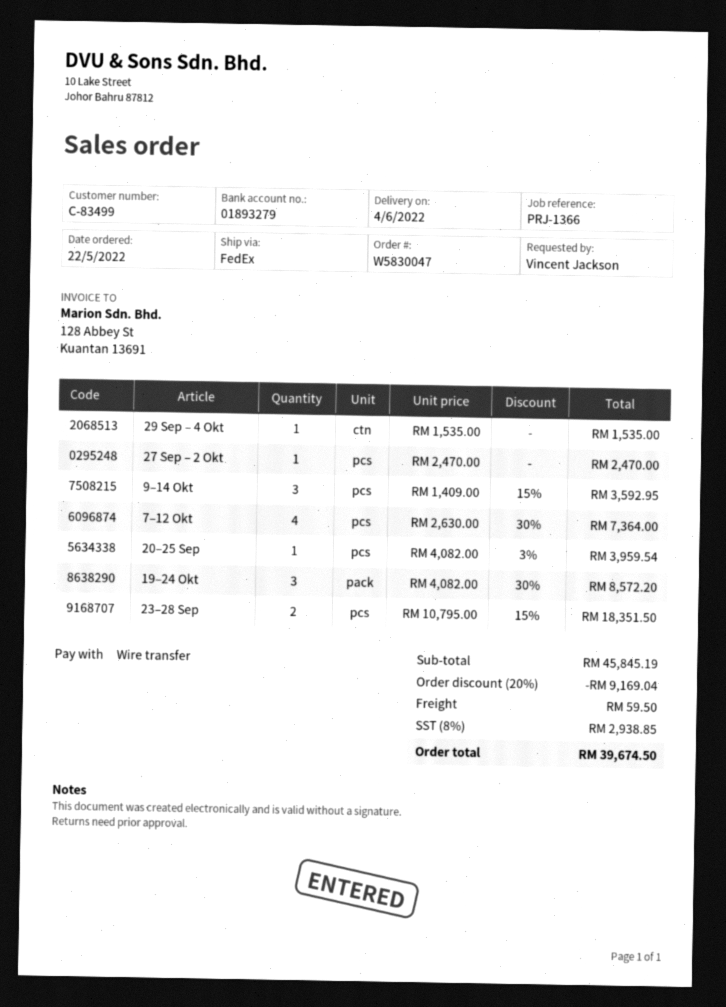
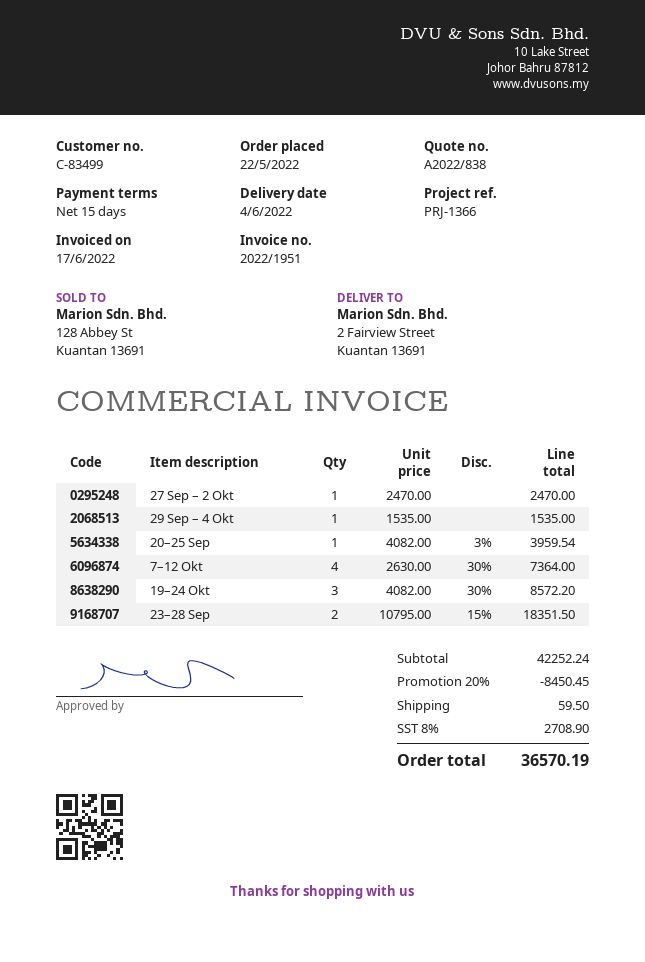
9–14 Okt: 3 x 1409.00 - 15% = 3592.95 -> none
subtotal: 45845.19 -> 42252.24
discount: 20% = 9169.04 -> 20% = 8450.45
tax: 8% = 2938.85 -> 8% = 2708.90
total: 39674.50 -> 36570.19

